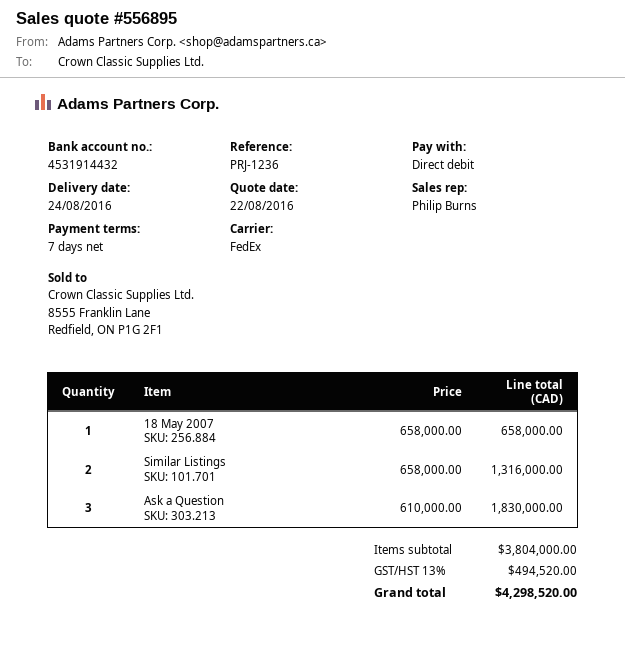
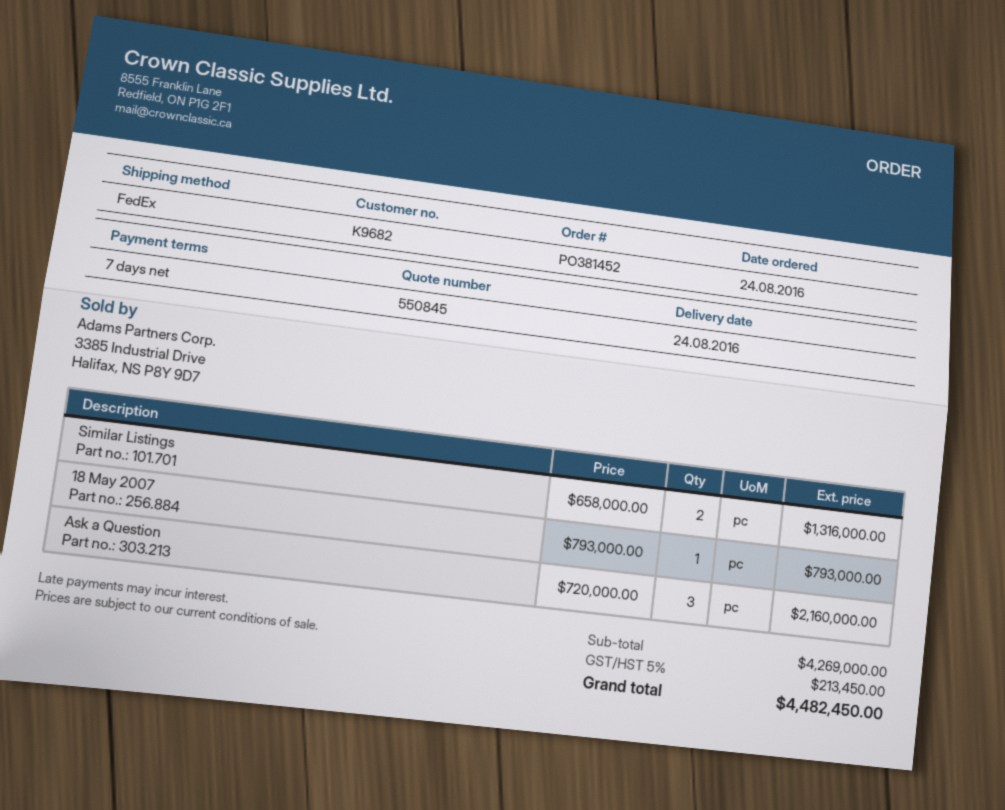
quote number: 556895 -> 550845
18 May 2007: 1 x 658000.00 = 658000.00 -> 1 x 793000.00 = 793000.00
Ask a Question: 3 x 610000.00 = 1830000.00 -> 3 x 720000.00 = 2160000.00
subtotal: 3804000.00 -> 4269000.00
tax: 13% = 494520.00 -> 5% = 213450.00
total: 4298520.00 -> 4482450.00

